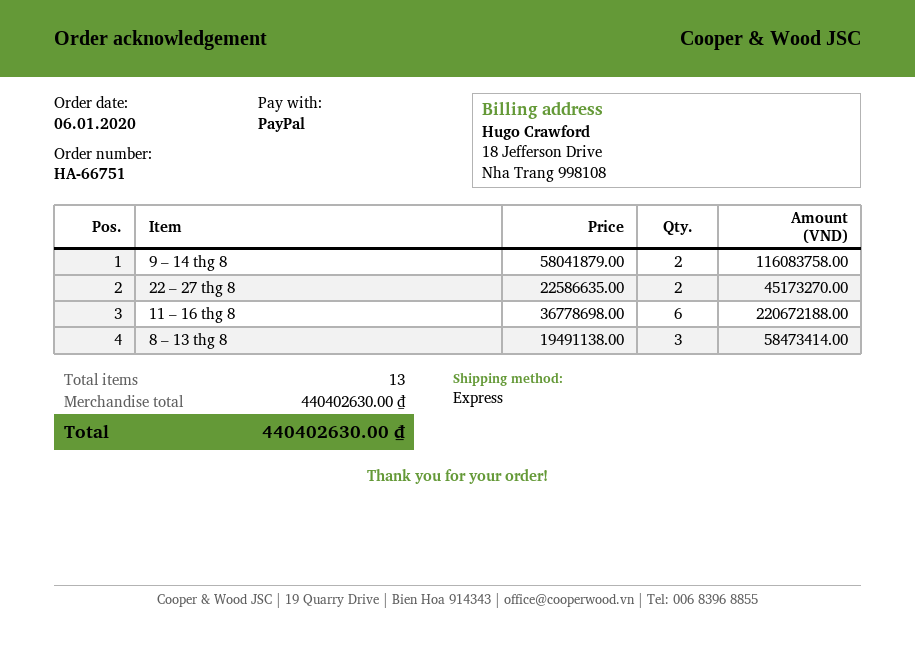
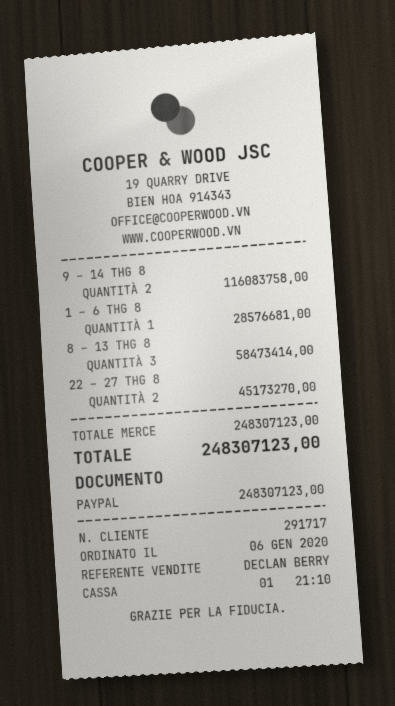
11 – 16 thg 8: 6 for 220672188.00 -> none
1 – 6 THG 8: none -> 1 for 28576681.00
subtotal: 440402630.00 -> 248307123.00
total: 440402630.00 -> 248307123.00

